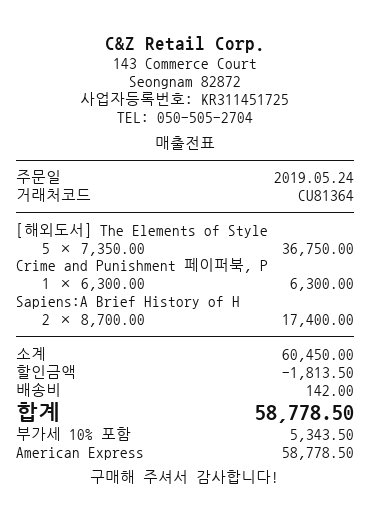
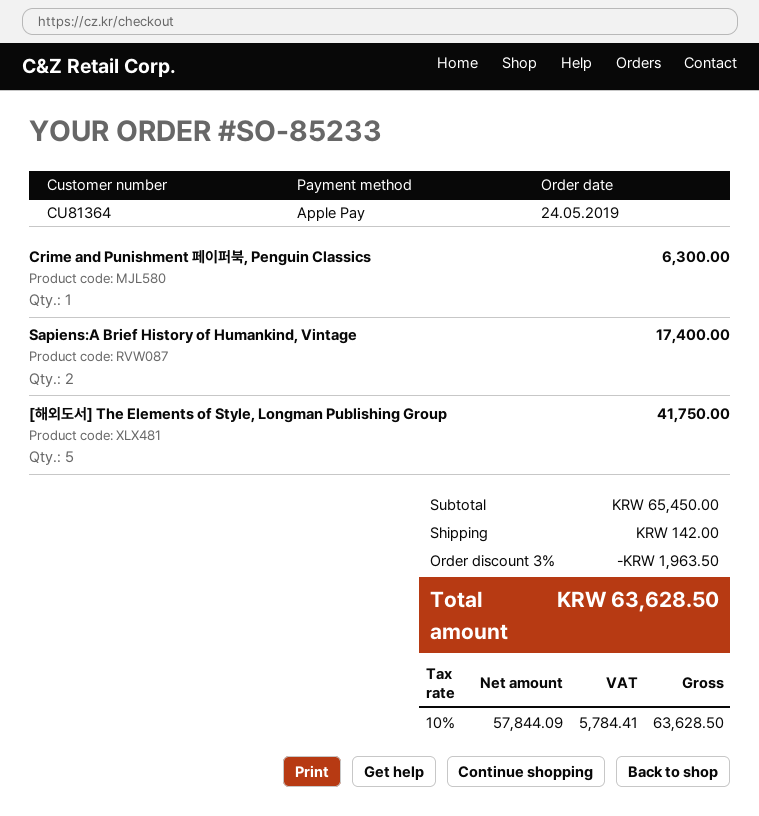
payment method: American Express -> Apple Pay
[해외도서] The Elements of Style: 5 for 36750.00 -> 5 for 41750.00
subtotal: 60450.00 -> 65450.00
discount: 1813.50 -> 1963.50
tax: 10% = 5343.50 -> 10% = 5784.41
total: 58778.50 -> 63628.50

